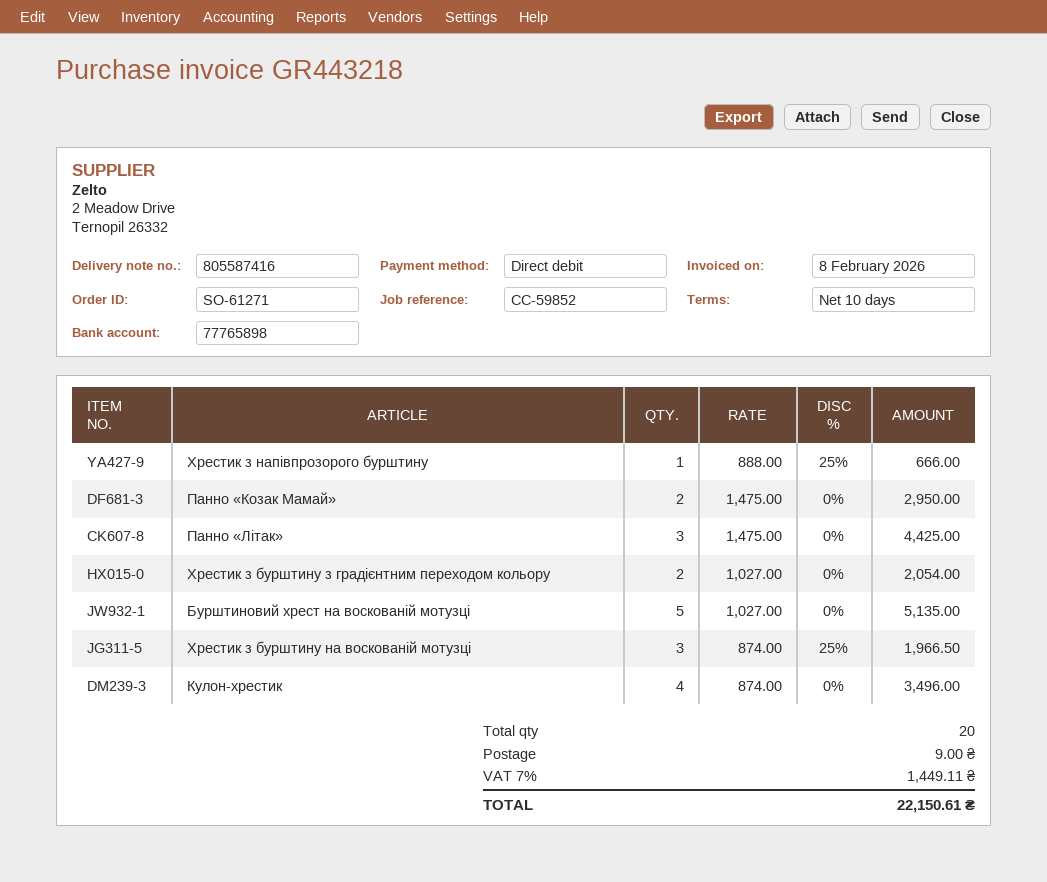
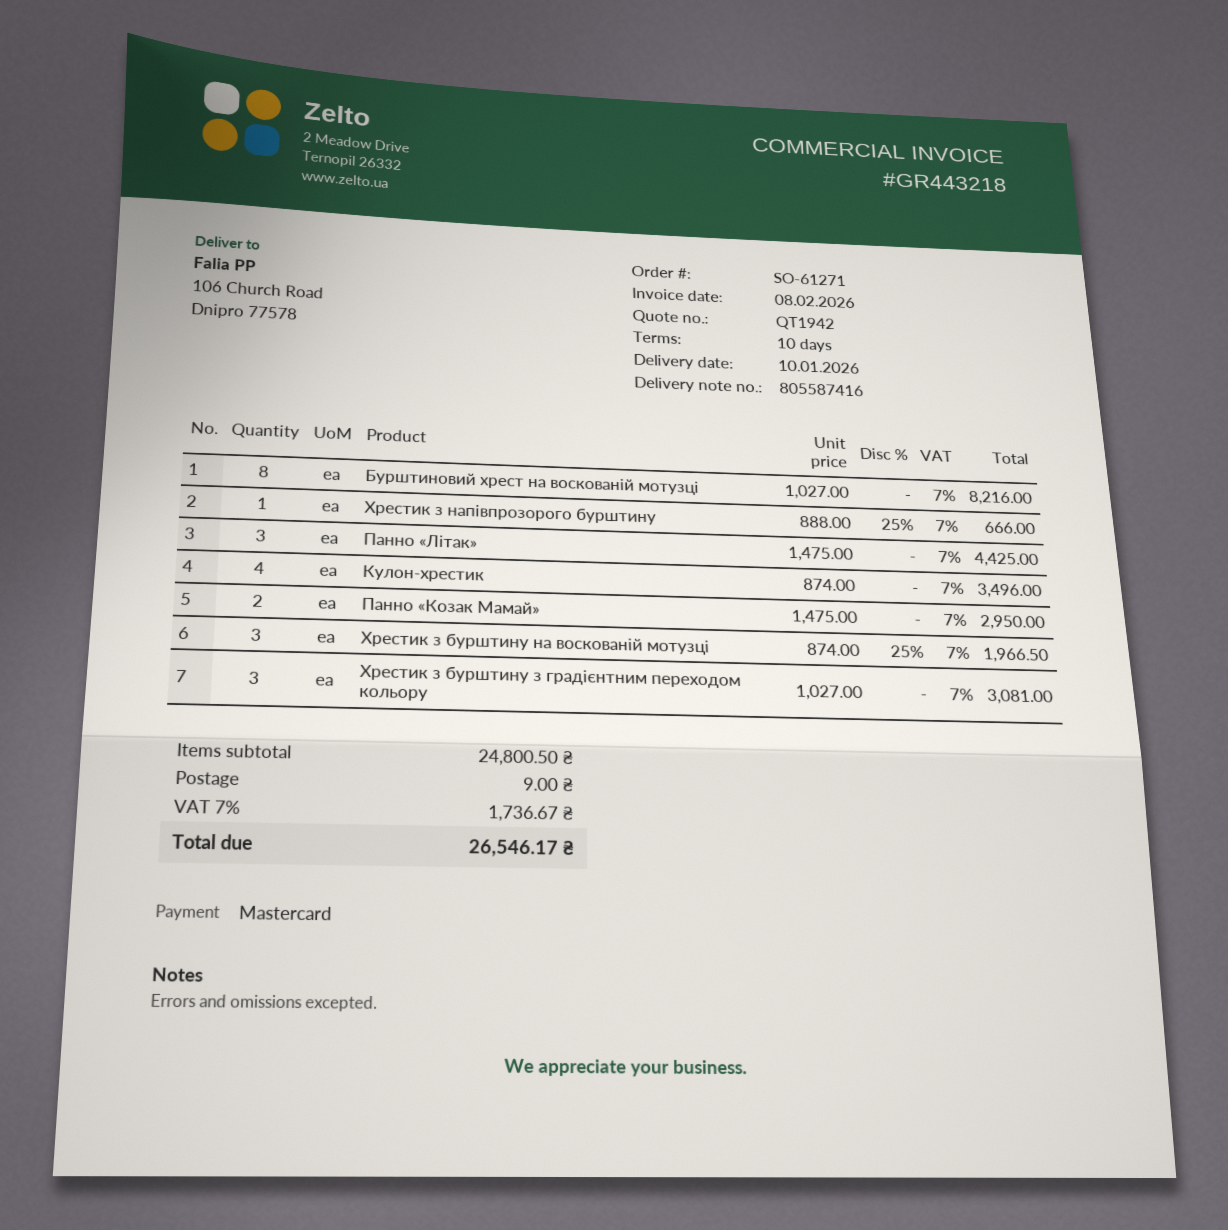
payment method: direct debit -> Mastercard
Хрестик з бурштину з градієнтним переходом кольору: 2 x 1027.00 = 2054.00 -> 3 x 1027.00 = 3081.00
Бурштиновий хрест на воскованій мотузці: 5 x 1027.00 = 5135.00 -> 8 x 1027.00 = 8216.00
tax: 7% = 1449.11 -> 7% = 1736.67
total: 22150.61 -> 26546.17

